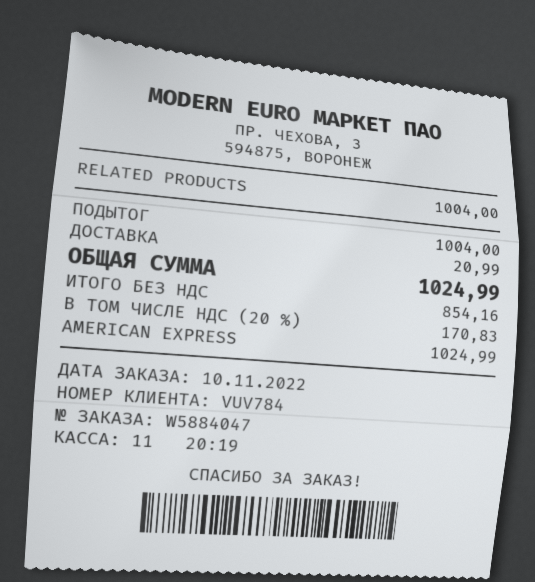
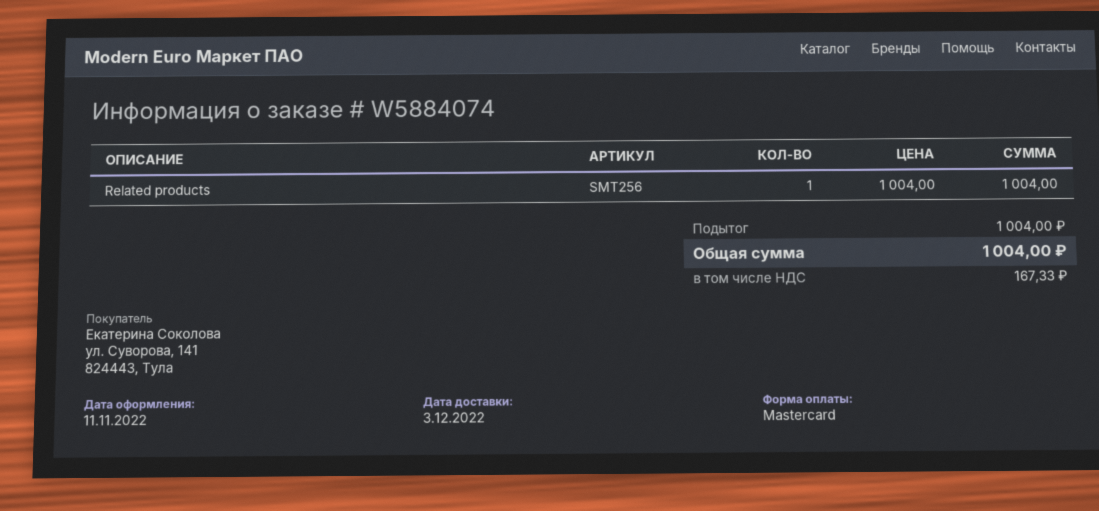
order number: W5884047 -> W5884074
order date: 2022-11-10 -> 2022-11-11
payment method: American Express -> Mastercard
shipping: 20.99 -> none
tax: 170.83 -> 167.33
total: 1024.99 -> 1004.00

